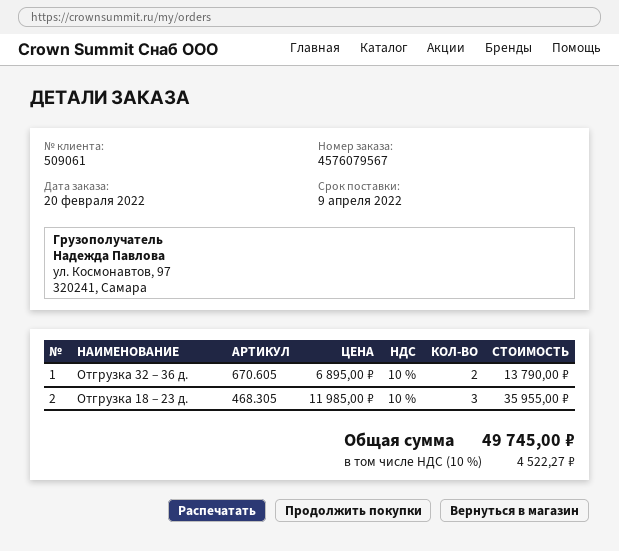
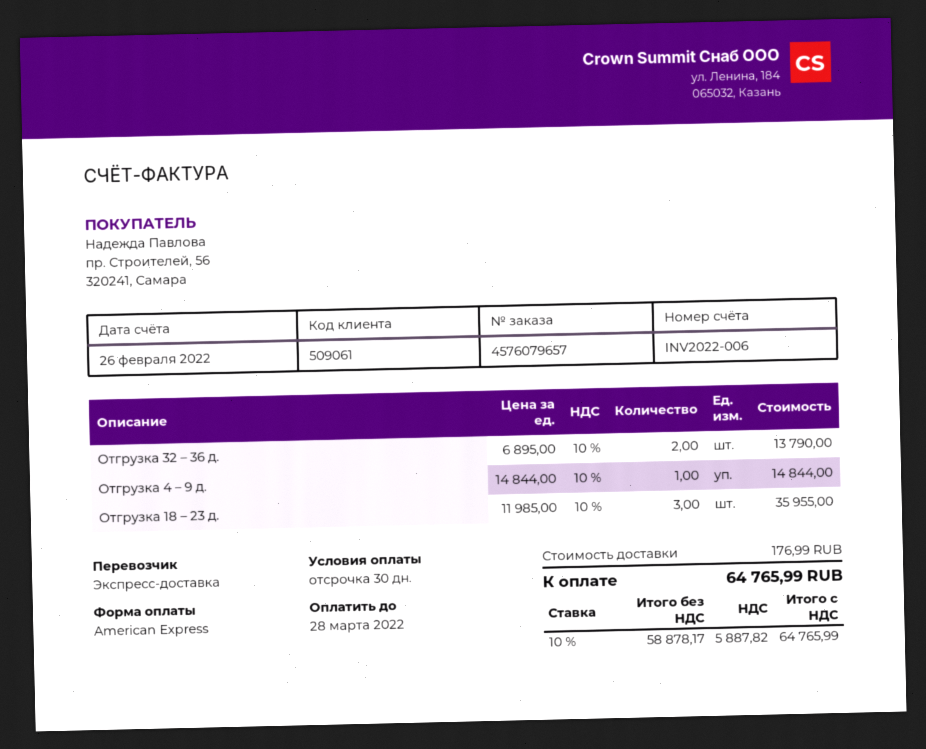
order number: 4576079567 -> 4576079657
Отгрузка 4 – 9 д.: none -> 1 x 14844.00 = 14844.00
shipping: none -> 176.99
tax: 10% = 4522.27 -> 10% = 5887.82
total: 49745.00 -> 64765.99

